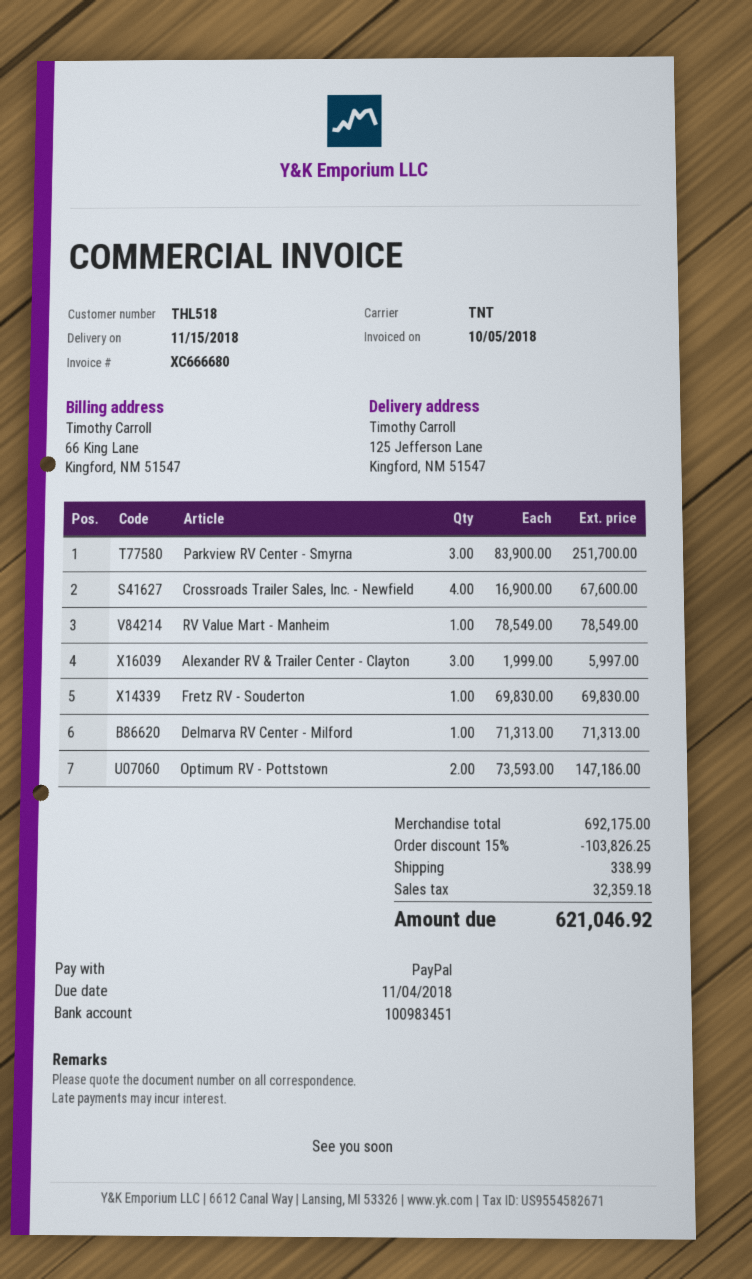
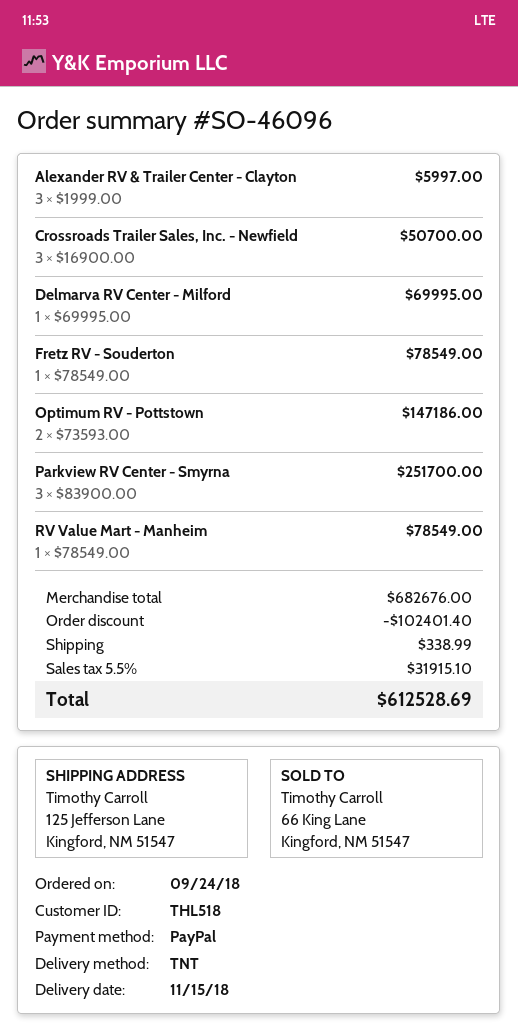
Crossroads Trailer Sales, Inc. - Newfield: 4 x 16900.00 = 67600.00 -> 3 x 16900.00 = 50700.00
Fretz RV - Souderton: 1 x 69830.00 = 69830.00 -> 1 x 78549.00 = 78549.00
Delmarva RV Center - Milford: 1 x 71313.00 = 71313.00 -> 1 x 69995.00 = 69995.00
subtotal: 692175.00 -> 682676.00
discount: 103826.25 -> 102401.40
tax: 32359.18 -> 31915.10
total: 621046.92 -> 612528.69

